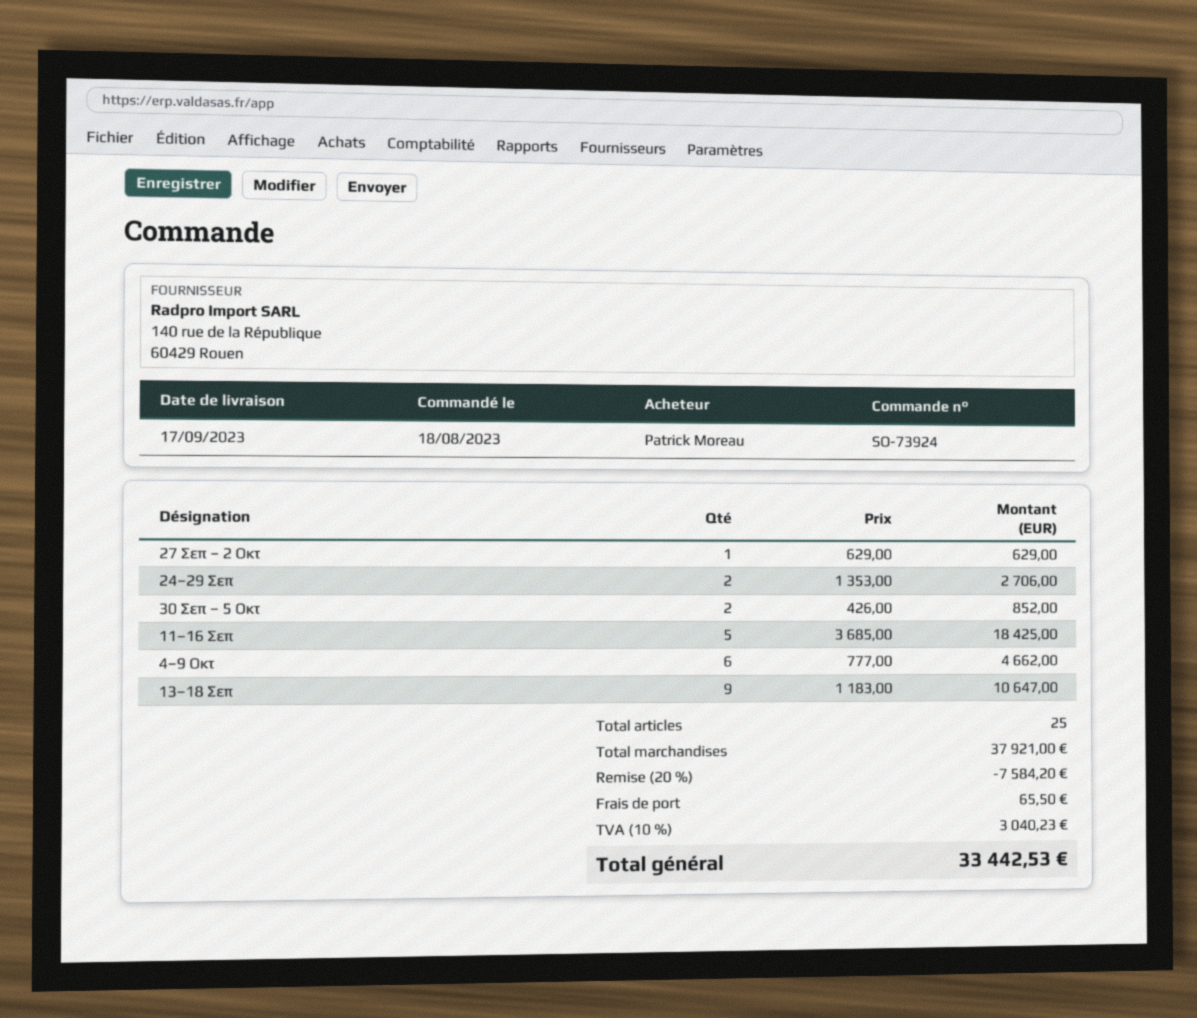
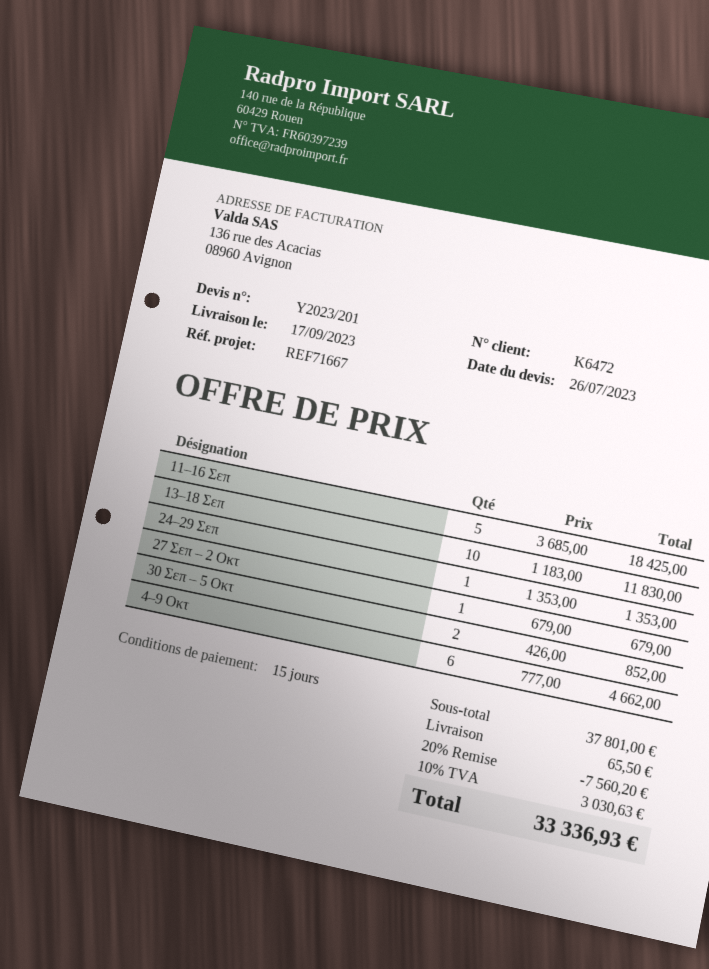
27 Σεπ – 2 Οκτ: 1 x 629.00 = 629.00 -> 1 x 679.00 = 679.00
24–29 Σεπ: 2 x 1353.00 = 2706.00 -> 1 x 1353.00 = 1353.00
13–18 Σεπ: 9 x 1183.00 = 10647.00 -> 10 x 1183.00 = 11830.00
subtotal: 37921.00 -> 37801.00
discount: 20% = 7584.20 -> 20% = 7560.20
tax: 10% = 3040.23 -> 10% = 3030.63
total: 33442.53 -> 33336.93

